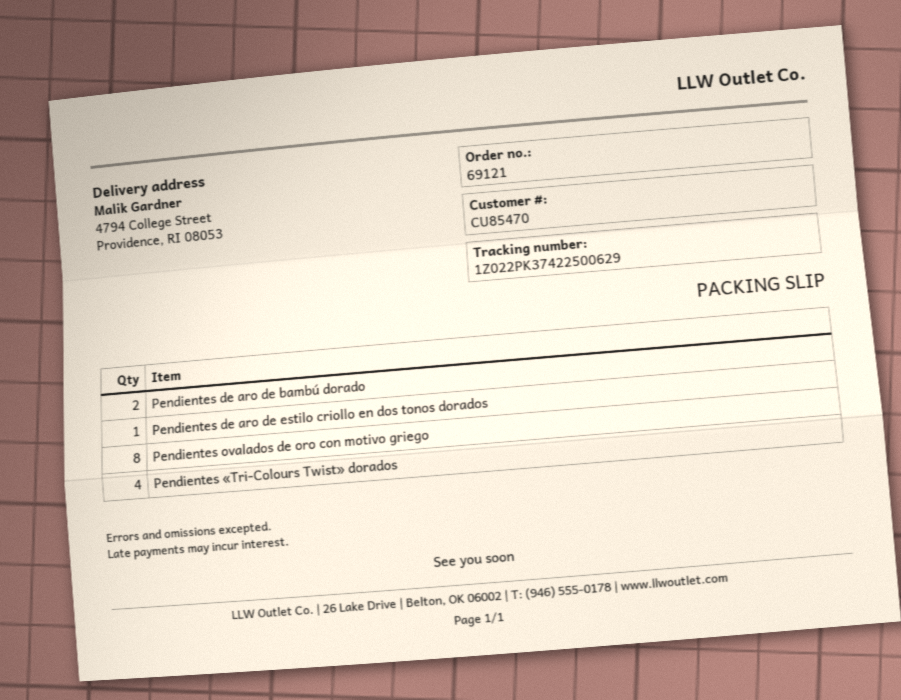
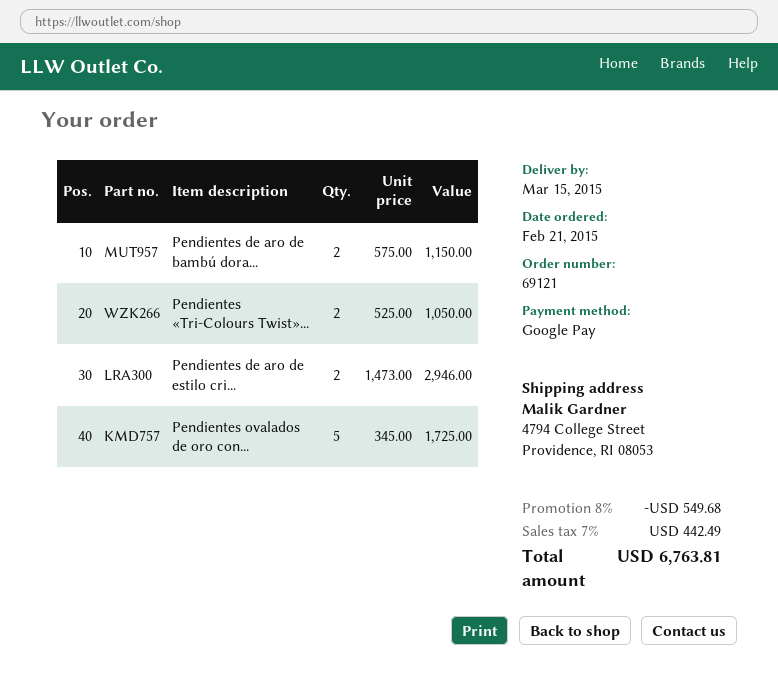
Pendientes de aro de estilo criollo en dos tonos dorados: 1 -> 2
Pendientes ovalados de oro con motivo griego: 8 -> 5
Pendientes «Tri-Colours Twist» dorados: 4 -> 2

